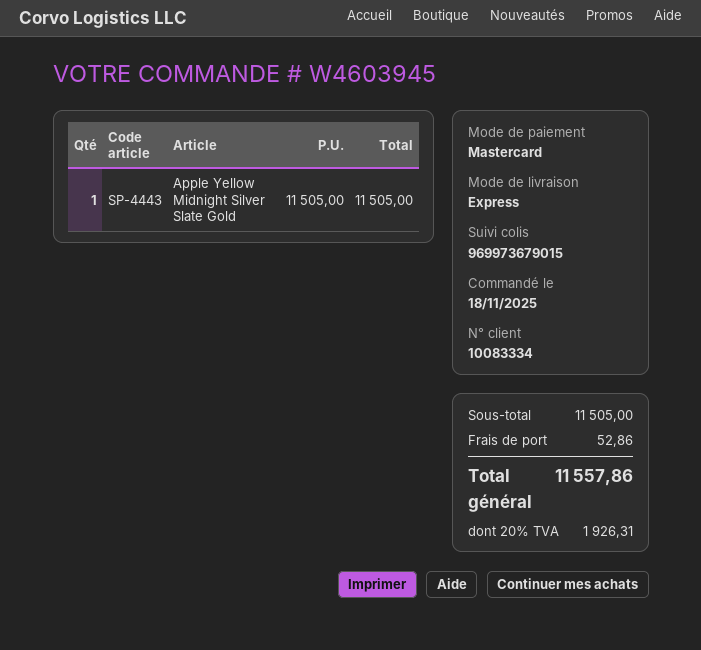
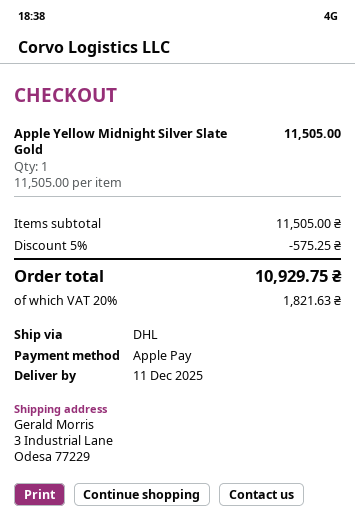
payment method: Mastercard -> Apple Pay
shipping method: express -> DHL
discount: none -> 5% = 575.25
shipping: 52.86 -> none
tax: 20% = 1926.31 -> 20% = 1821.63
total: 11557.86 -> 10929.75

